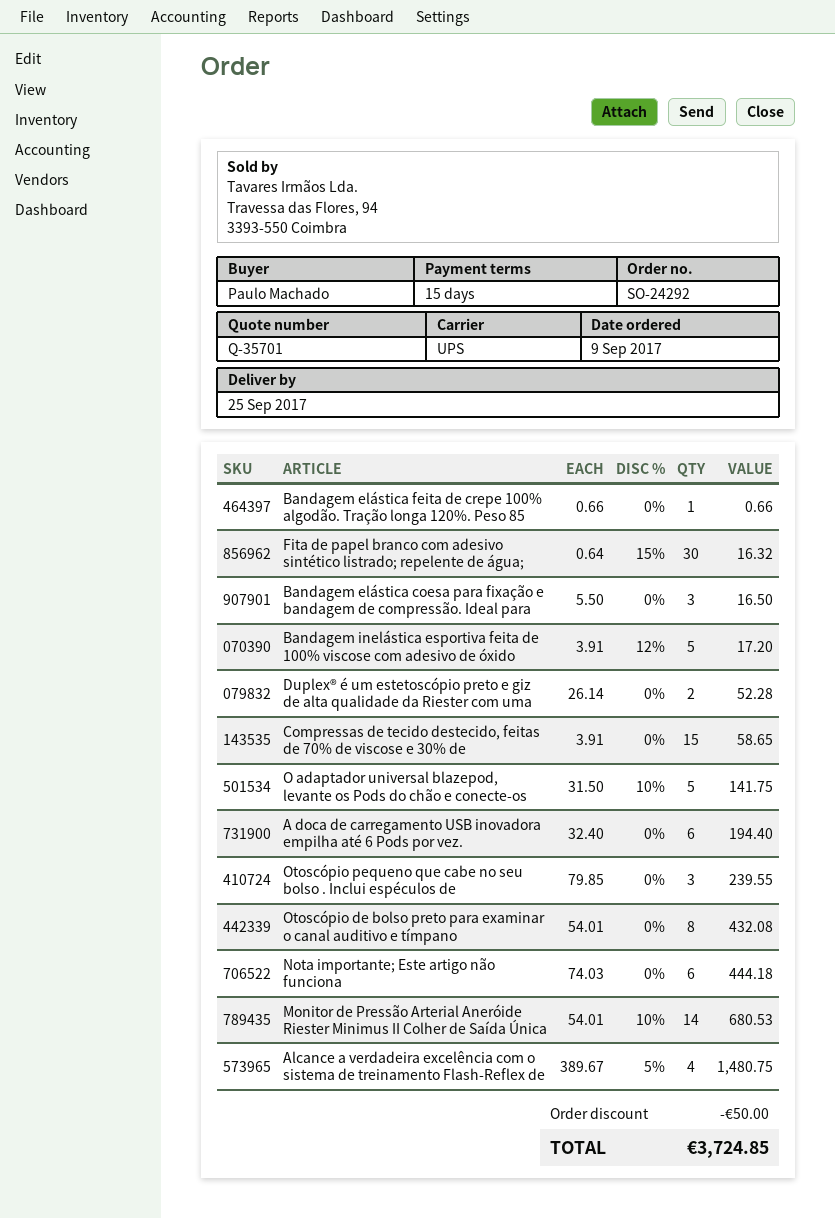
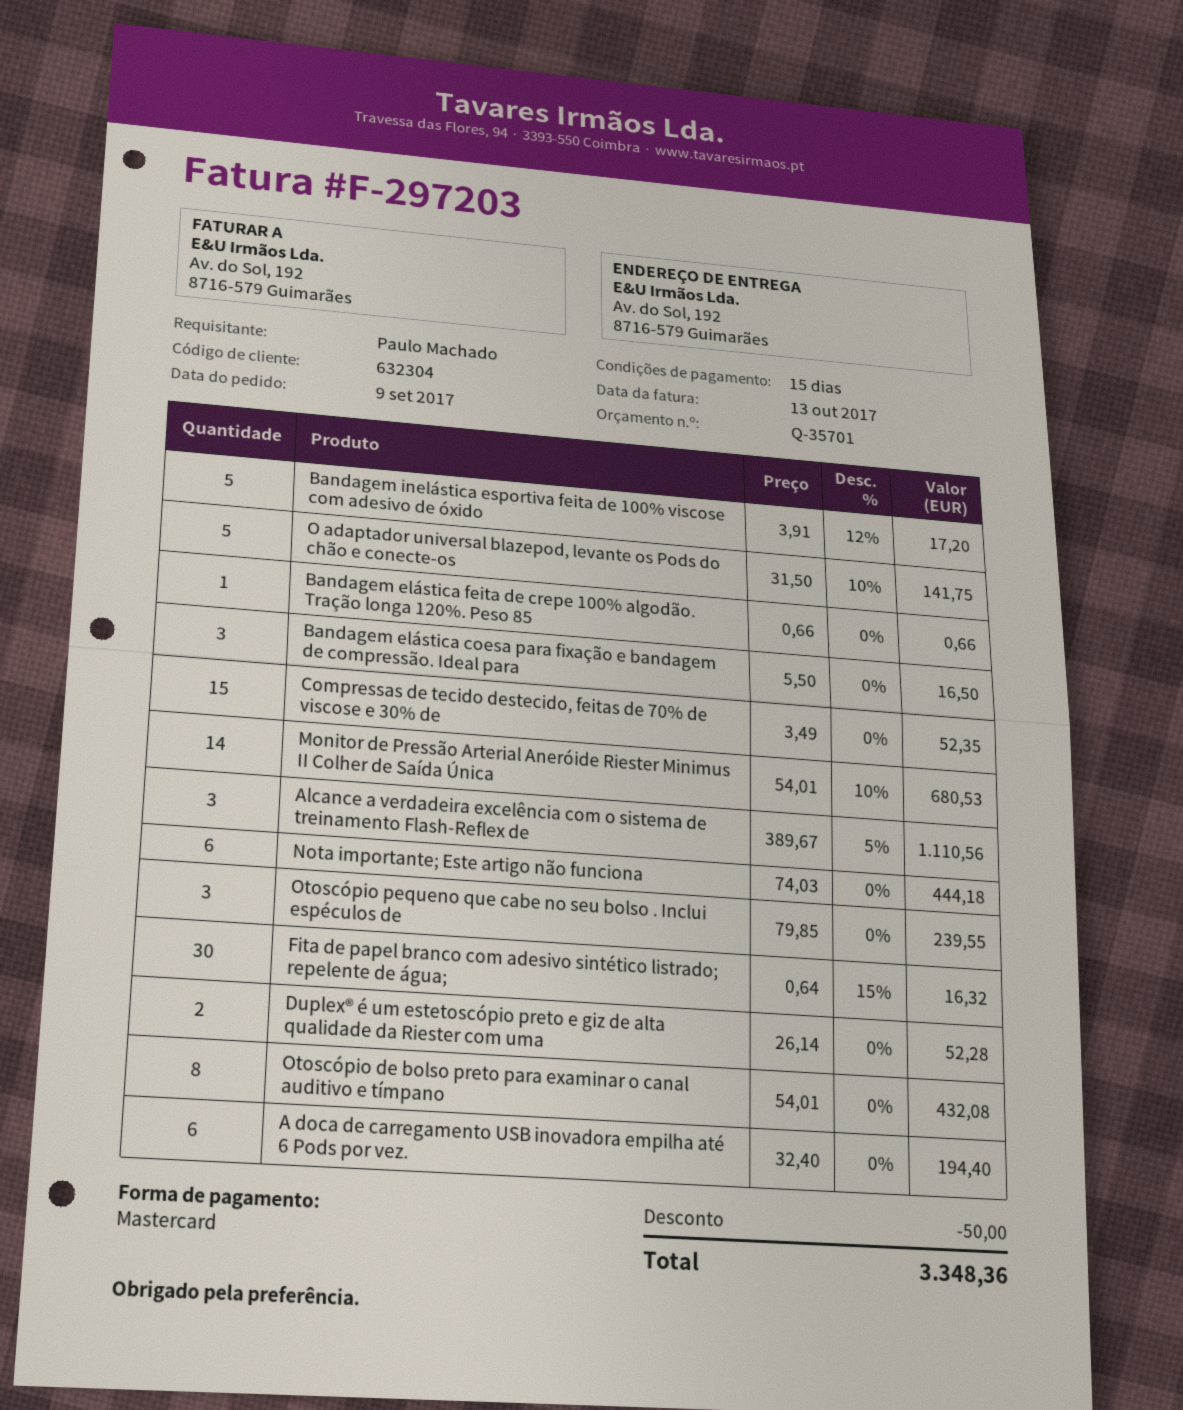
Compressas de tecido destecido, feitas de 70% de viscose e 30% de: 15 x 3.91 = 58.65 -> 15 x 3.49 = 52.35
Alcance a verdadeira excelência com o sistema de treinamento Flash-Reflex de: 4 x 389.67 - 5% = 1480.75 -> 3 x 389.67 - 5% = 1110.56
total: 3724.85 -> 3348.36

